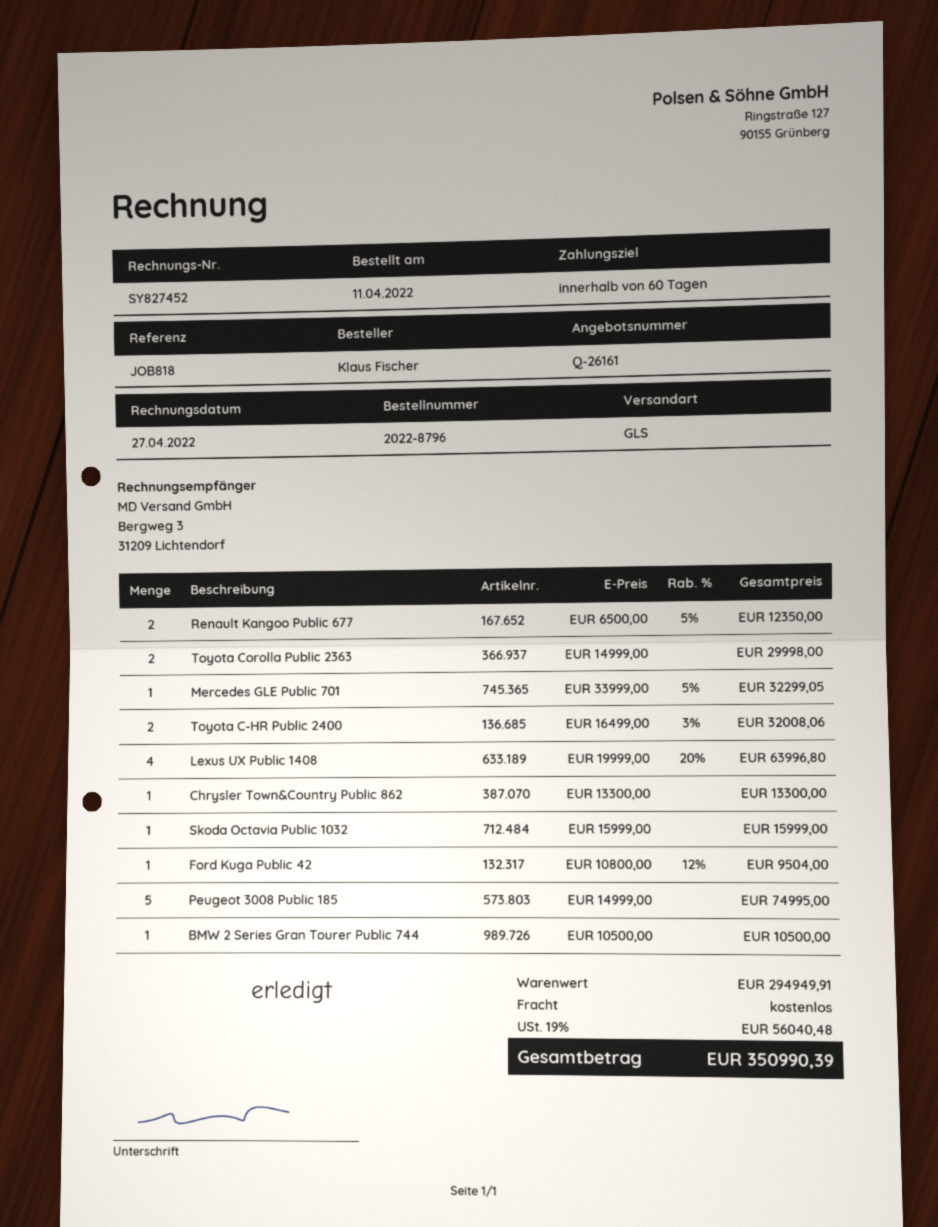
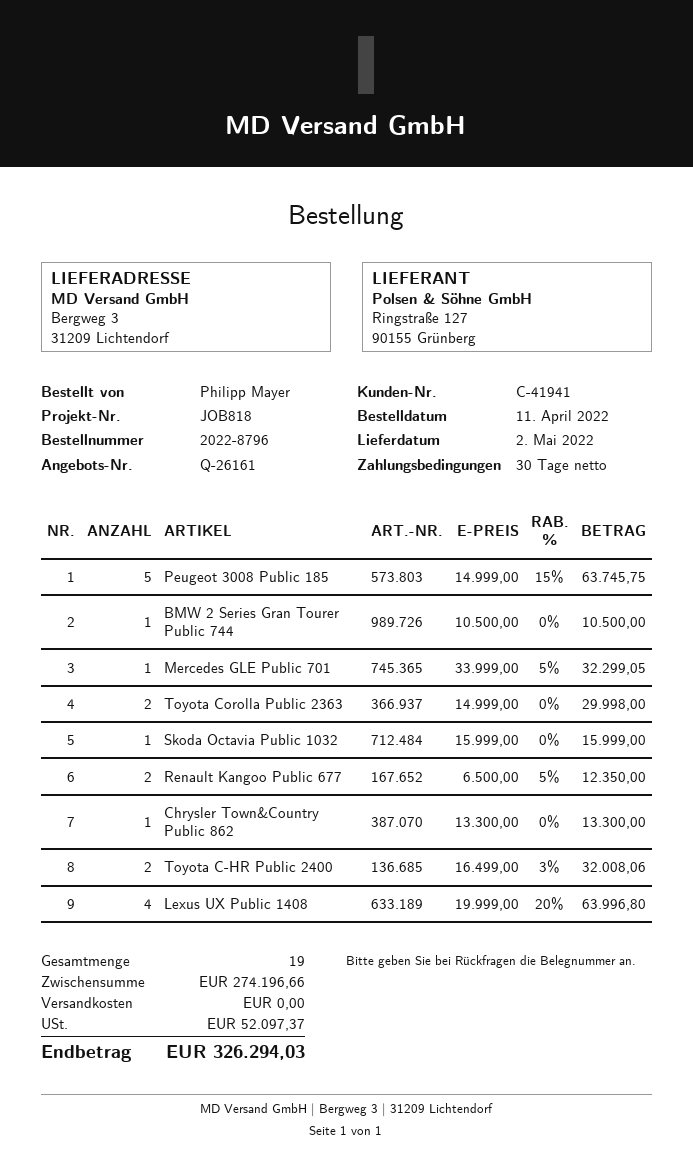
payment terms: 60 days -> 30 days
ordered by: Klaus Fischer -> Philipp Mayer
Ford Kuga Public 42: 1 x 10800.00 - 12% = 9504.00 -> none
Peugeot 3008 Public 185: 5 x 14999.00 = 74995.00 -> 5 x 14999.00 - 15% = 63745.75
subtotal: 294949.91 -> 274196.66
tax: 56040.48 -> 52097.37
total: 350990.39 -> 326294.03

